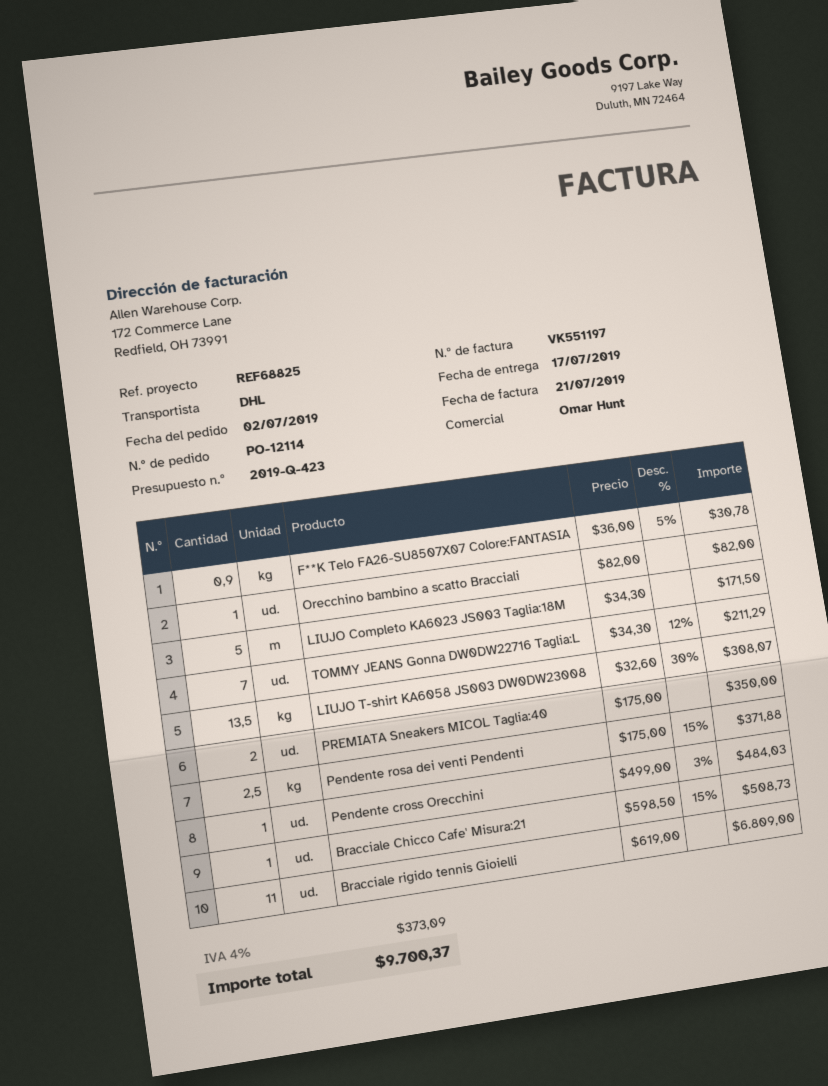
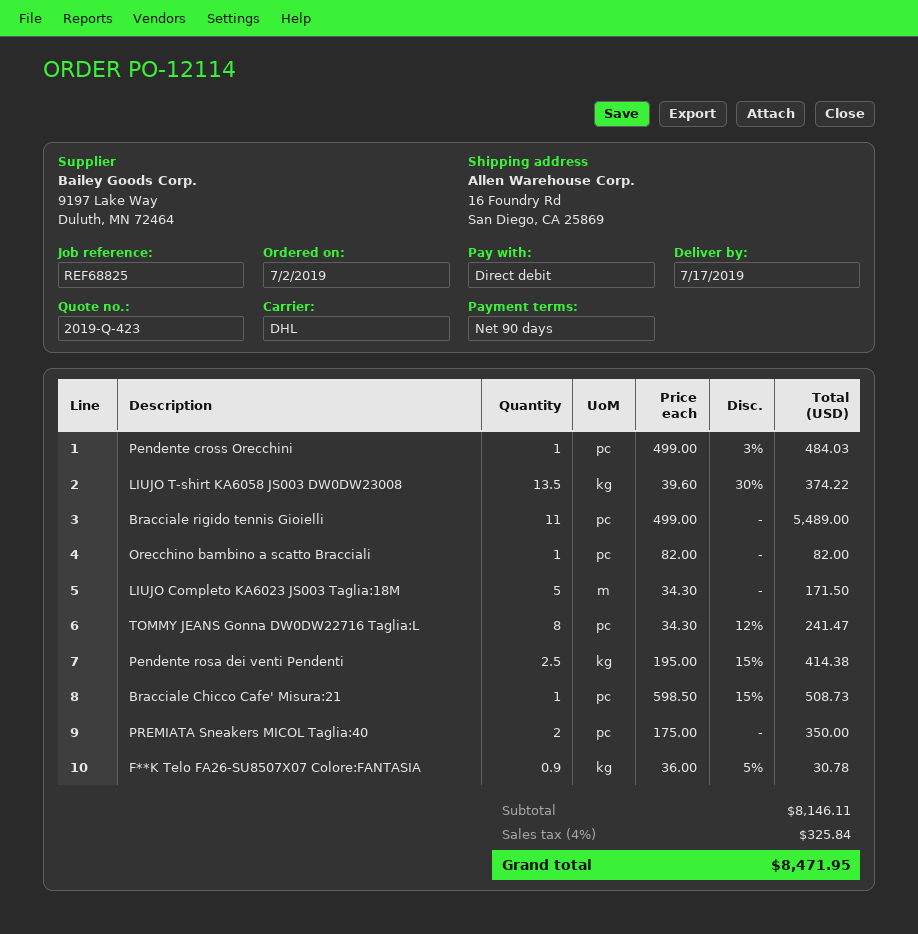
TOMMY JEANS Gonna DW0DW22716 Taglia:L: 7 x 34.30 - 12% = 211.29 -> 8 x 34.30 - 12% = 241.47
LIUJO T-shirt KA6058 JS003 DW0DW23008: 13.5 x 32.60 - 30% = 308.07 -> 13.5 x 39.60 - 30% = 374.22
Pendente rosa dei venti Pendenti: 2.5 x 175.00 - 15% = 371.88 -> 2.5 x 195.00 - 15% = 414.38
Bracciale rigido tennis Gioielli: 11 x 619.00 = 6809.00 -> 11 x 499.00 = 5489.00
tax: 4% = 373.09 -> 4% = 325.84
total: 9700.37 -> 8471.95

